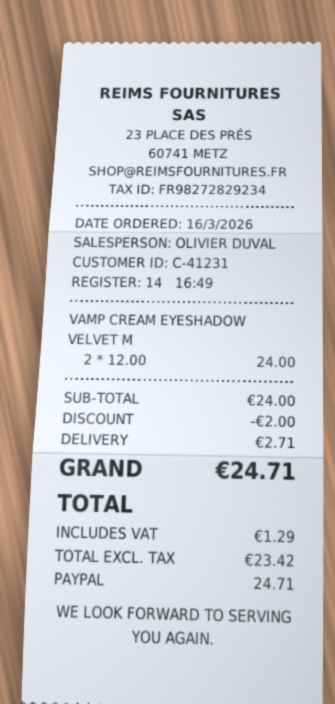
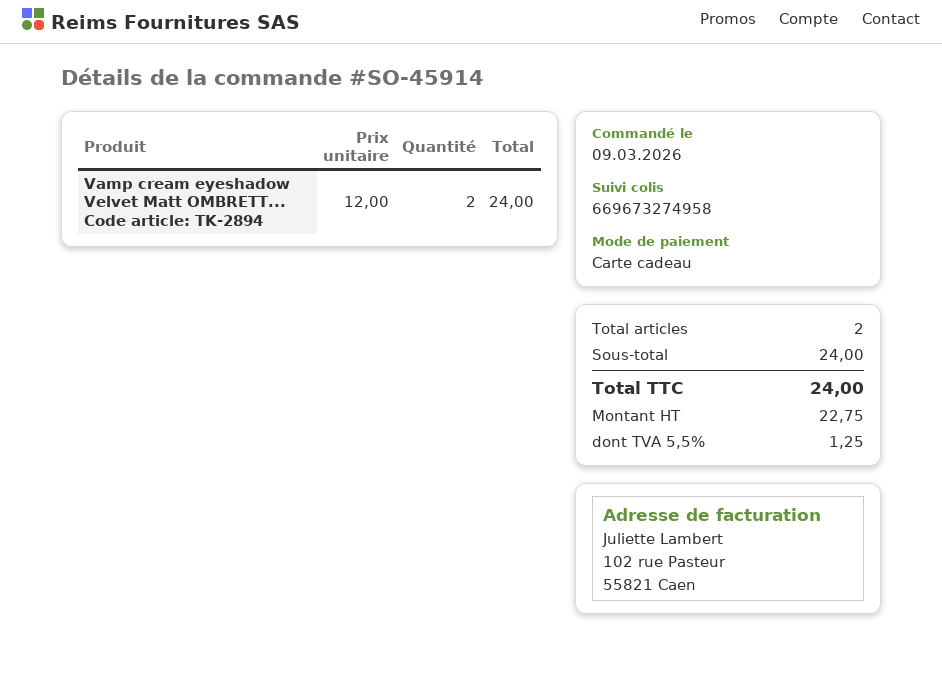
order date: 2026-03-16 -> 2026-03-09
payment method: PayPal -> gift card
discount: 2.00 -> none
shipping: 2.71 -> none
net: 23.42 -> 22.75
tax: 1.29 -> 1.25
total: 24.71 -> 24.00

